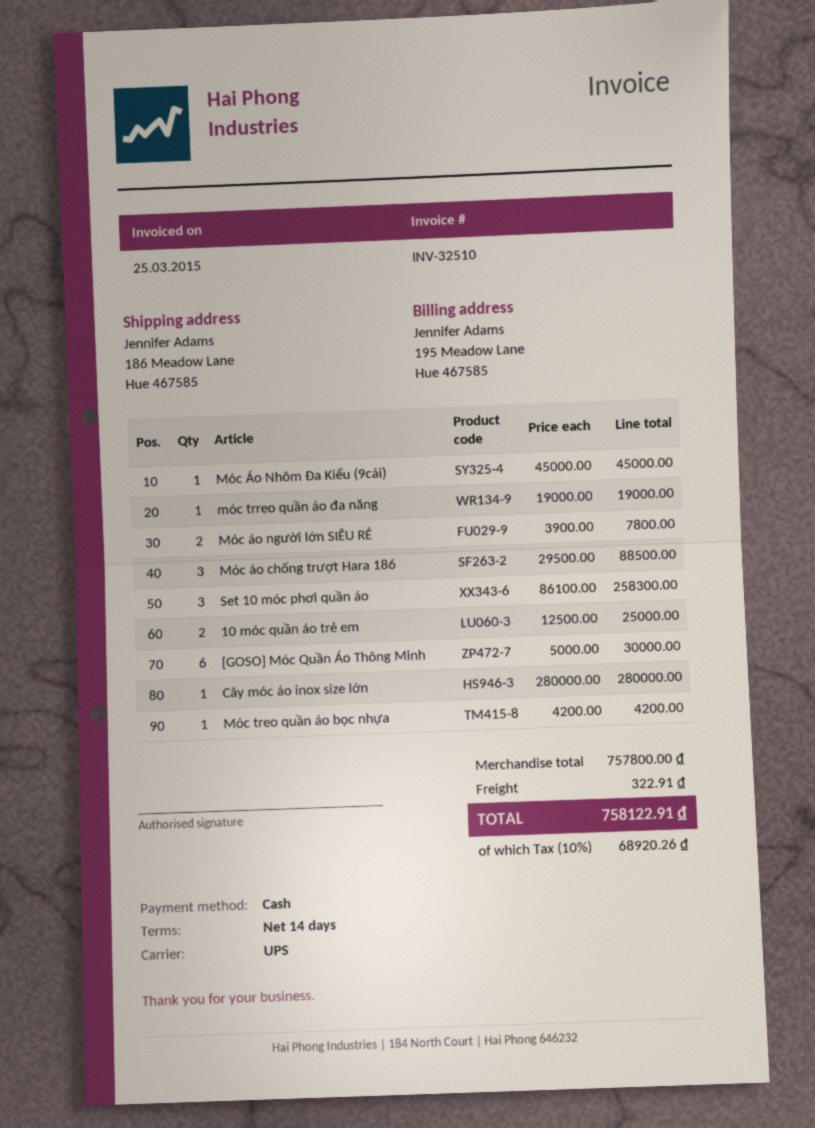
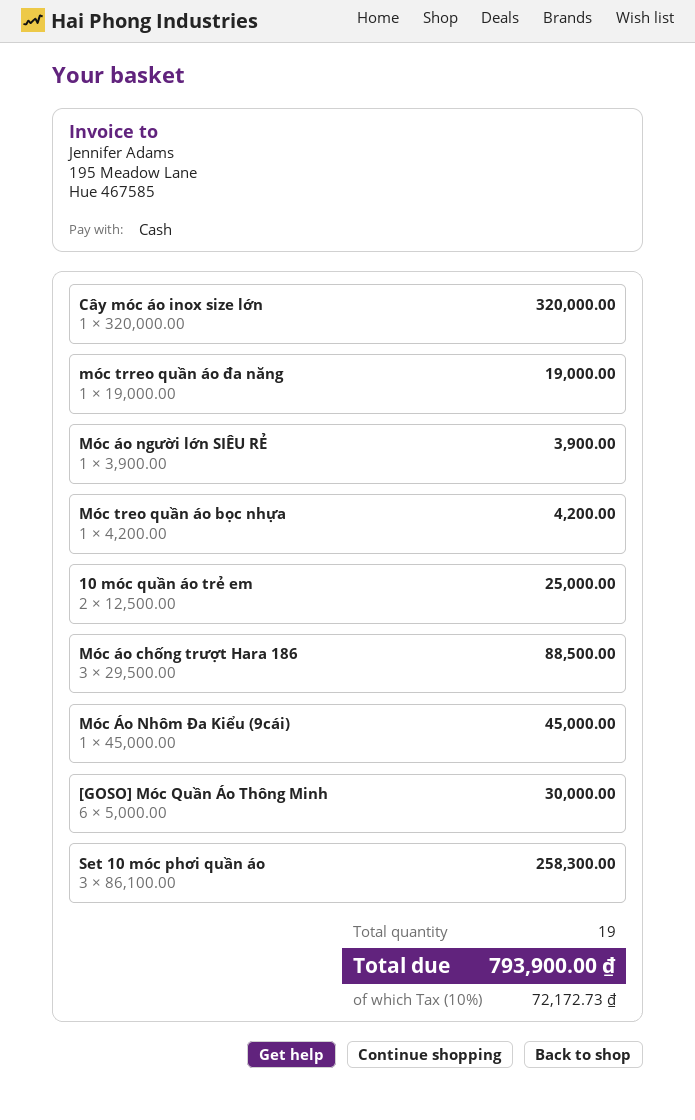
Móc áo người lớn SIÊU RẺ: 2 x 3900.00 = 7800.00 -> 1 x 3900.00 = 3900.00
Cây móc áo inox size lớn: 1 x 280000.00 = 280000.00 -> 1 x 320000.00 = 320000.00
shipping: 322.91 -> none
tax: 10% = 68920.26 -> 10% = 72172.73
total: 758122.91 -> 793900.00

